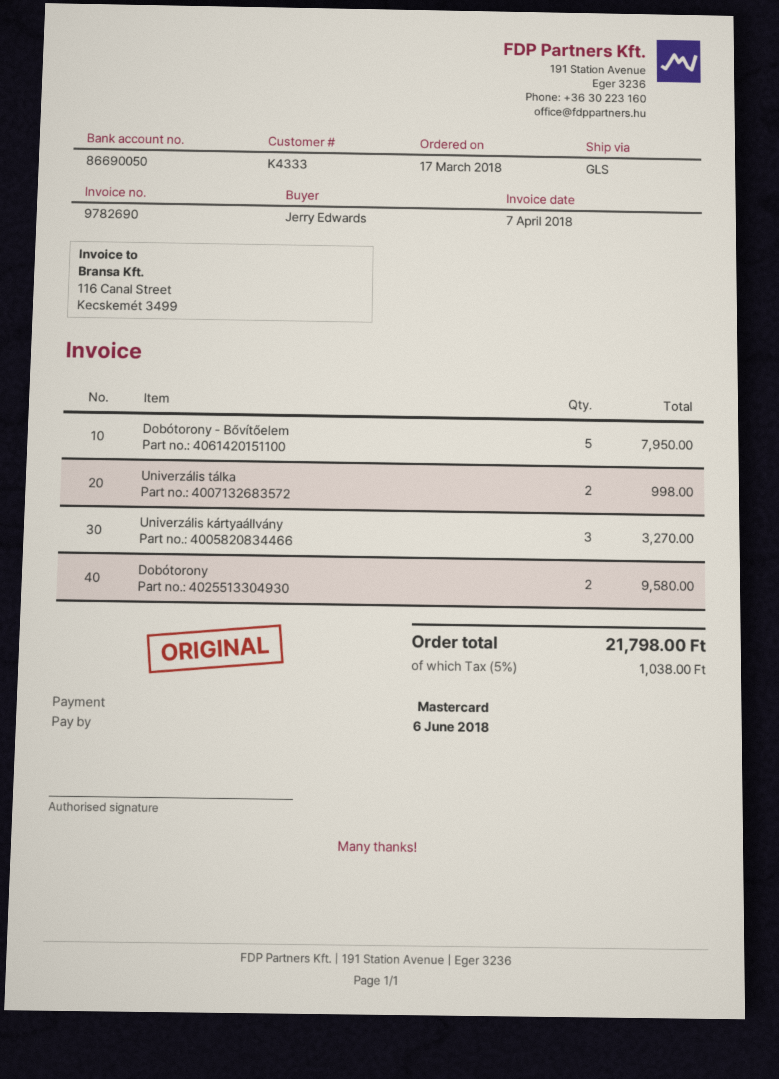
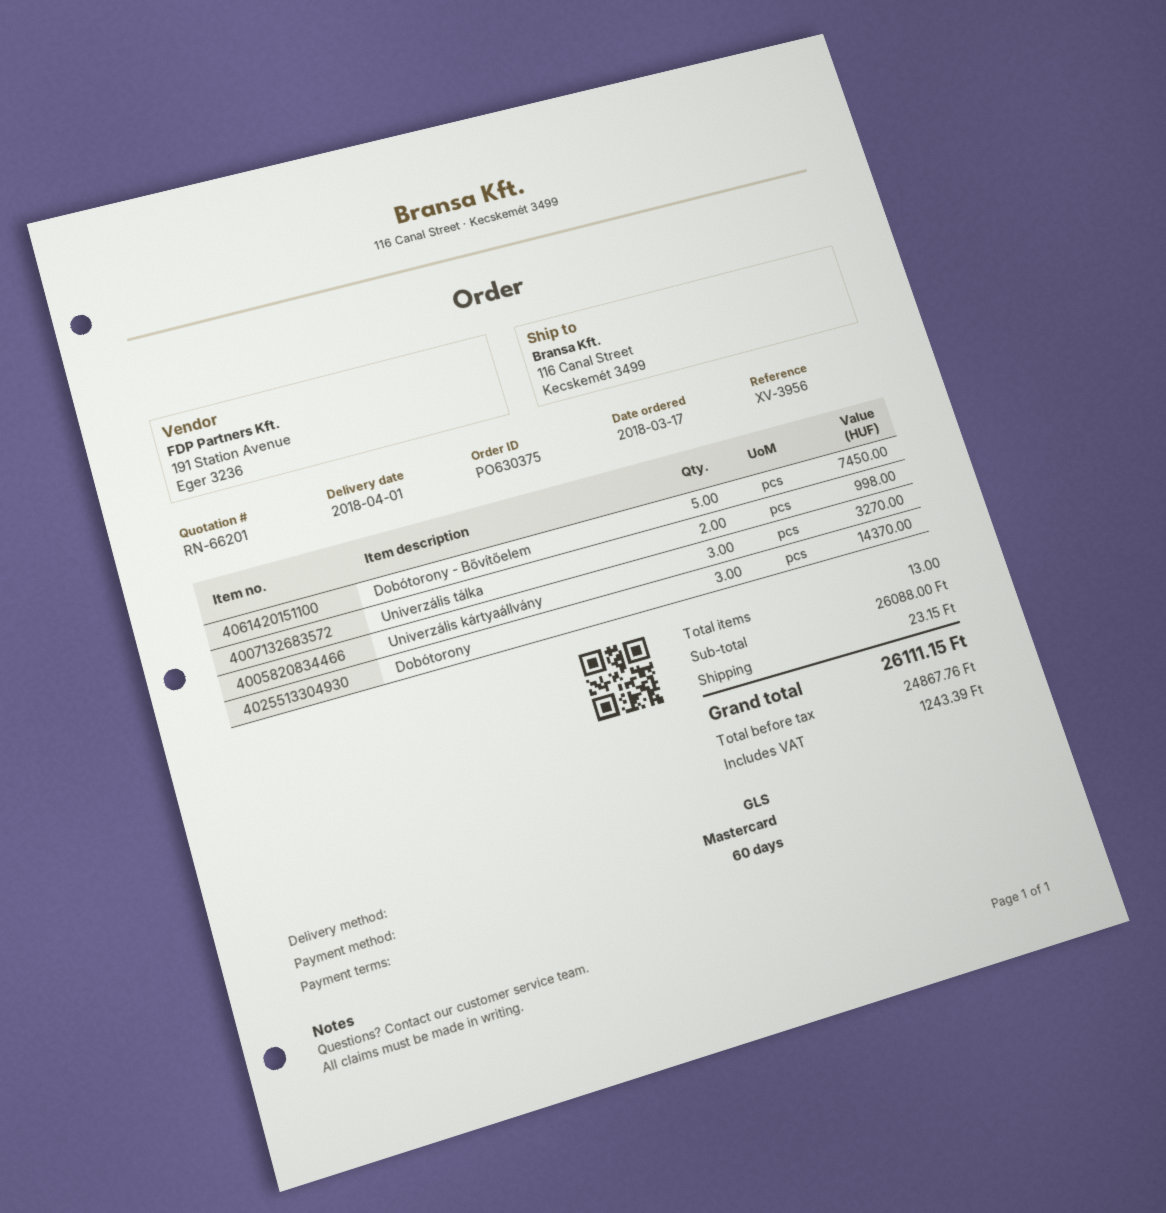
Dobótorony - Bővítőelem: 5 for 7950.00 -> 5 for 7450.00
Dobótorony: 2 for 9580.00 -> 3 for 14370.00
shipping: none -> 23.15
tax: 1038.00 -> 1243.39
total: 21798.00 -> 26111.15

